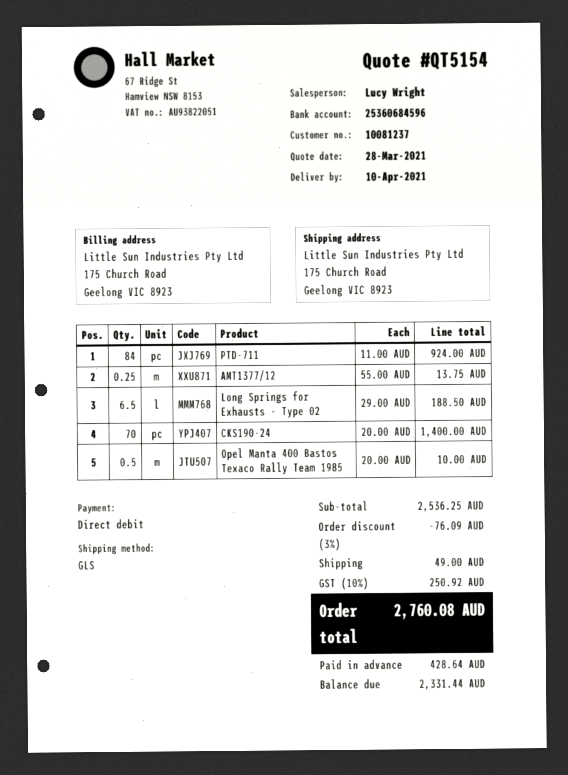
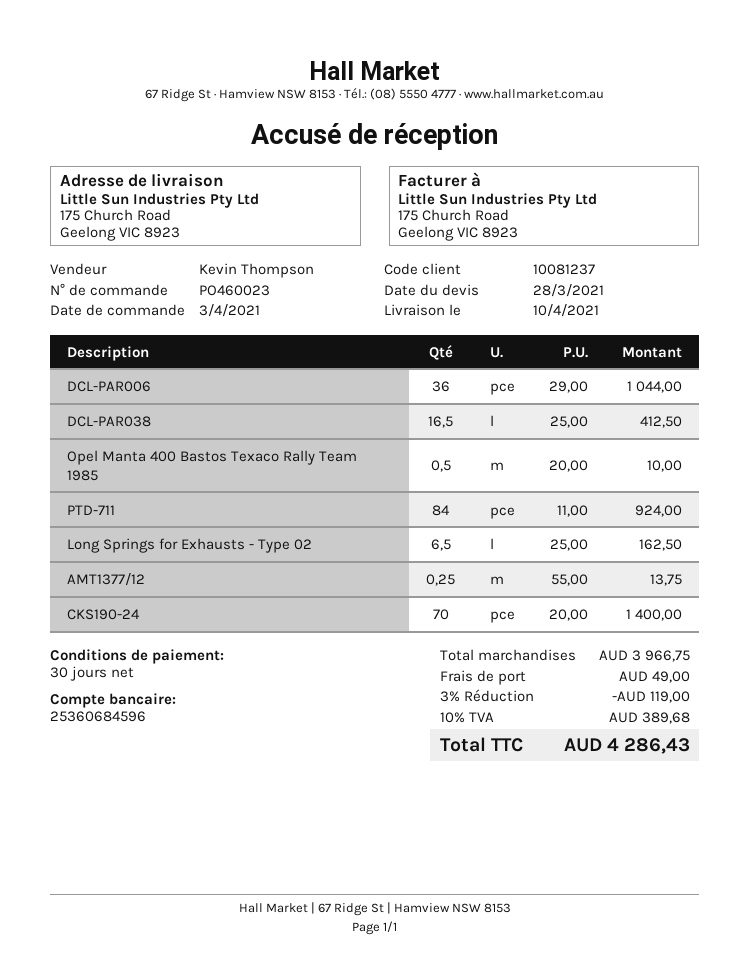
sales rep: Lucy Wright -> Kevin Thompson
Long Springs for Exhausts - Type 02: 6.5 x 29.00 = 188.50 -> 6.5 x 25.00 = 162.50
DCL-PAR006: none -> 36 x 29.00 = 1044.00
DCL-PAR038: none -> 16.5 x 25.00 = 412.50
subtotal: 2536.25 -> 3966.75
discount: 3% = 76.09 -> 3% = 119.00
tax: 10% = 250.92 -> 10% = 389.68
total: 2760.08 -> 4286.43

